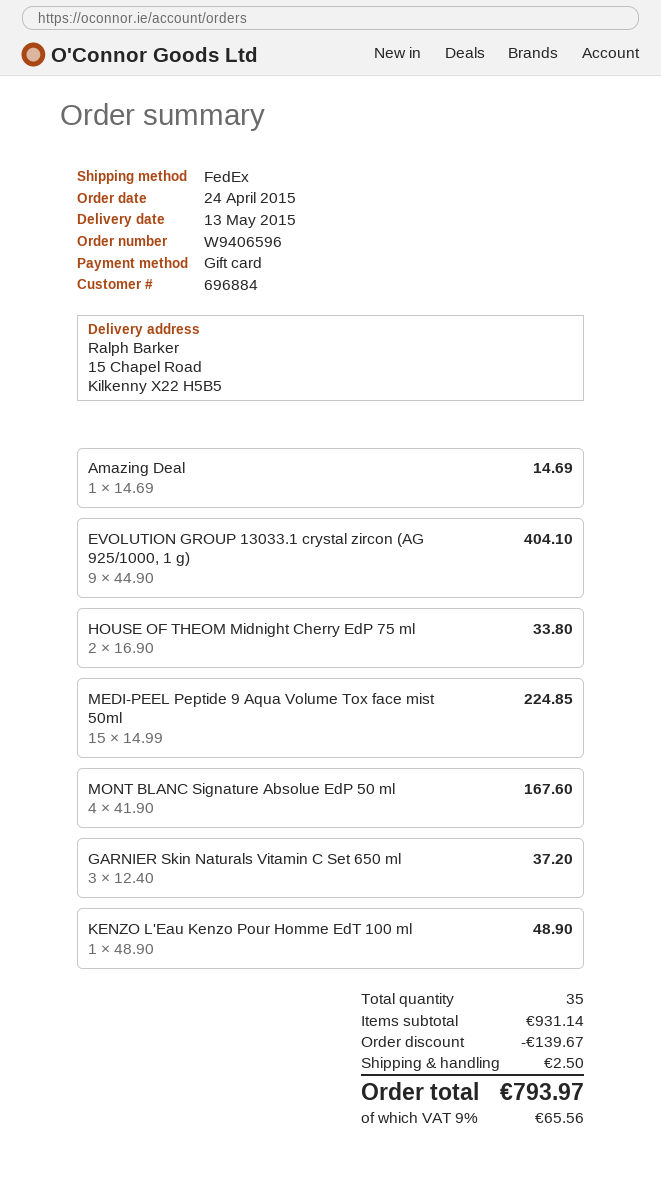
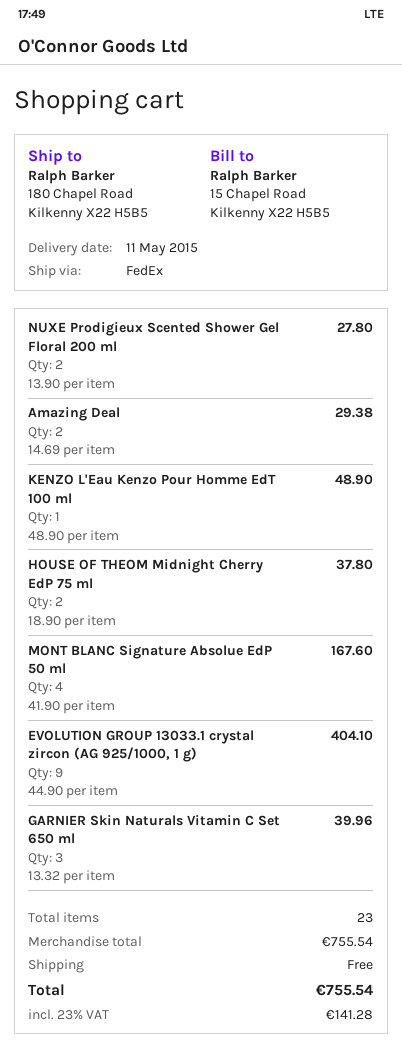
delivery date: 2015-05-13 -> 2015-05-11
ship to: 15 Chapel Road, Kilkenny X22 H5B5 -> 180 Chapel Road, Kilkenny X22 H5B5
Amazing Deal: 1 x 14.69 = 14.69 -> 2 x 14.69 = 29.38
HOUSE OF THEOM Midnight Cherry EdP 75 ml: 2 x 16.90 = 33.80 -> 2 x 18.90 = 37.80
MEDI-PEEL Peptide 9 Aqua Volume Tox face mist 50ml: 15 x 14.99 = 224.85 -> none
GARNIER Skin Naturals Vitamin C Set 650 ml: 3 x 12.40 = 37.20 -> 3 x 13.32 = 39.96
NUXE Prodigieux Scented Shower Gel Floral 200 ml: none -> 2 x 13.90 = 27.80
total quantity: 35 -> 23
subtotal: 931.14 -> 755.54
discount: 139.67 -> none
shipping: 2.50 -> 0.00
tax: 9% = 65.56 -> 23% = 141.28
total: 793.97 -> 755.54

